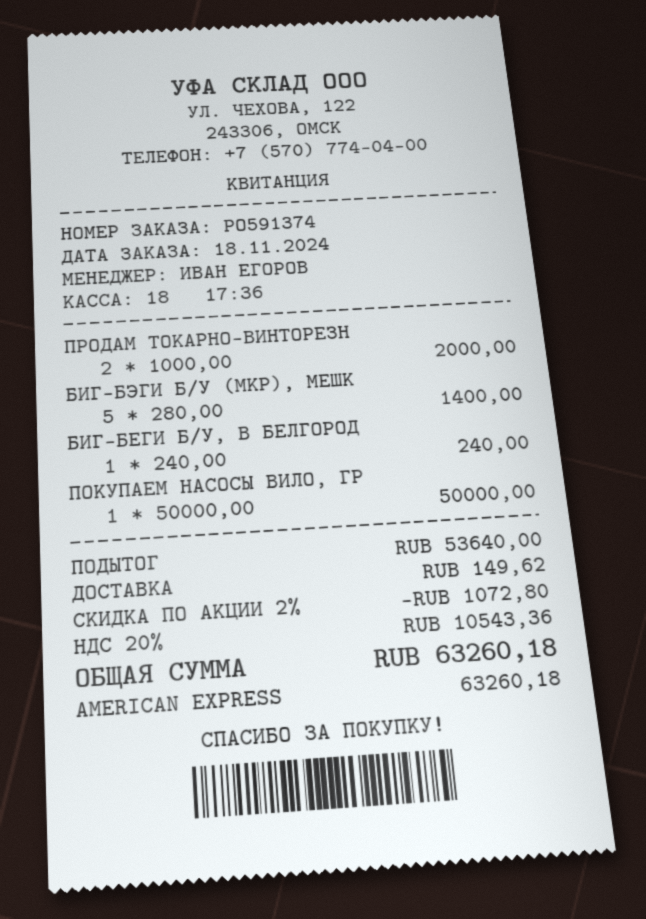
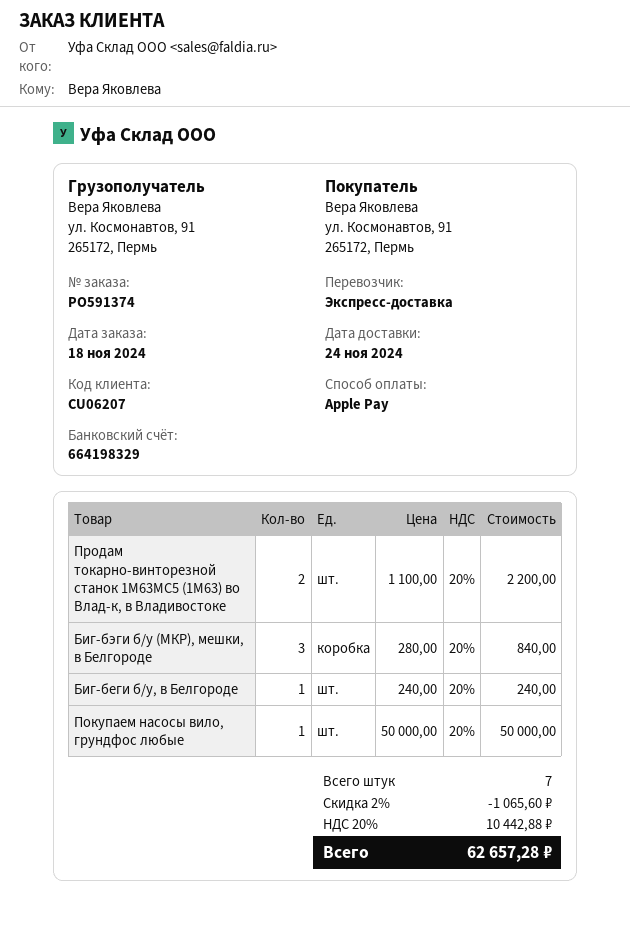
payment method: American Express -> Apple Pay
ПРОДАМ ТОКАРНО-ВИНТОРЕЗН: 2 x 1000.00 = 2000.00 -> 2 x 1100.00 = 2200.00
БИГ-БЭГИ Б/У (МКР), МЕШК: 5 x 280.00 = 1400.00 -> 3 x 280.00 = 840.00
discount: 2% = 1072.80 -> 2% = 1065.60
shipping: 149.62 -> none
tax: 20% = 10543.36 -> 20% = 10442.88
total: 63260.18 -> 62657.28

